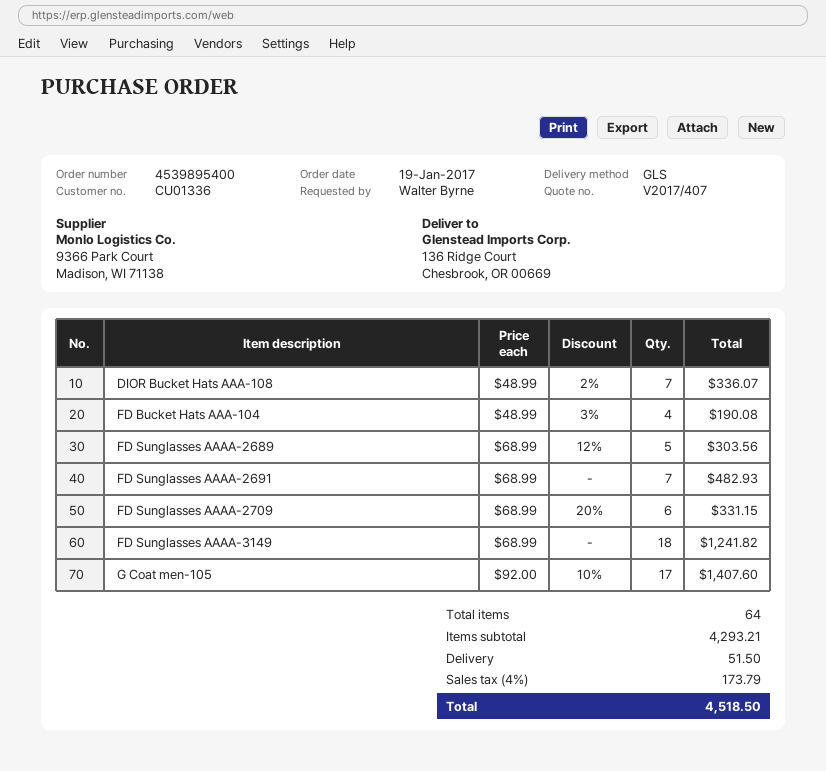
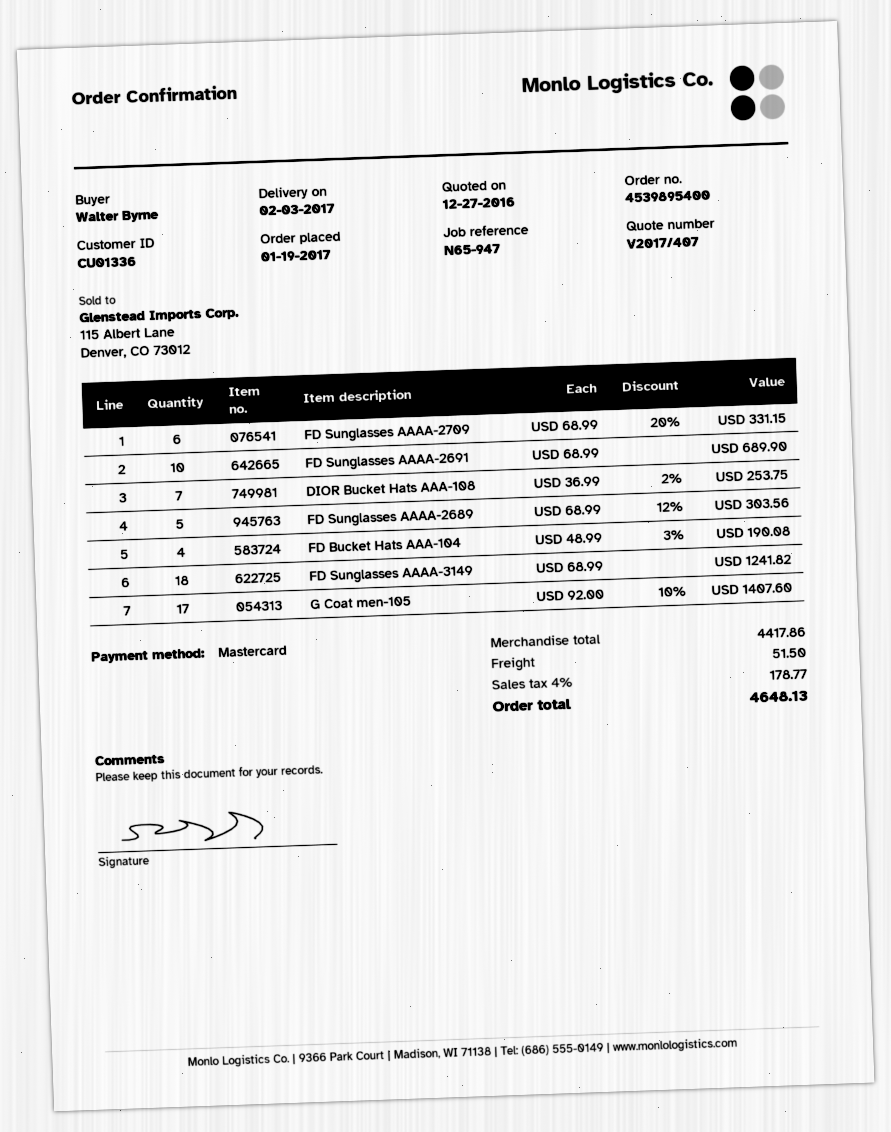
DIOR Bucket Hats AAA-108: 7 x 48.99 - 2% = 336.07 -> 7 x 36.99 - 2% = 253.75
FD Sunglasses AAAA-2691: 7 x 68.99 = 482.93 -> 10 x 68.99 = 689.90
subtotal: 4293.21 -> 4417.86
tax: 4% = 173.79 -> 4% = 178.77
total: 4518.50 -> 4648.13

